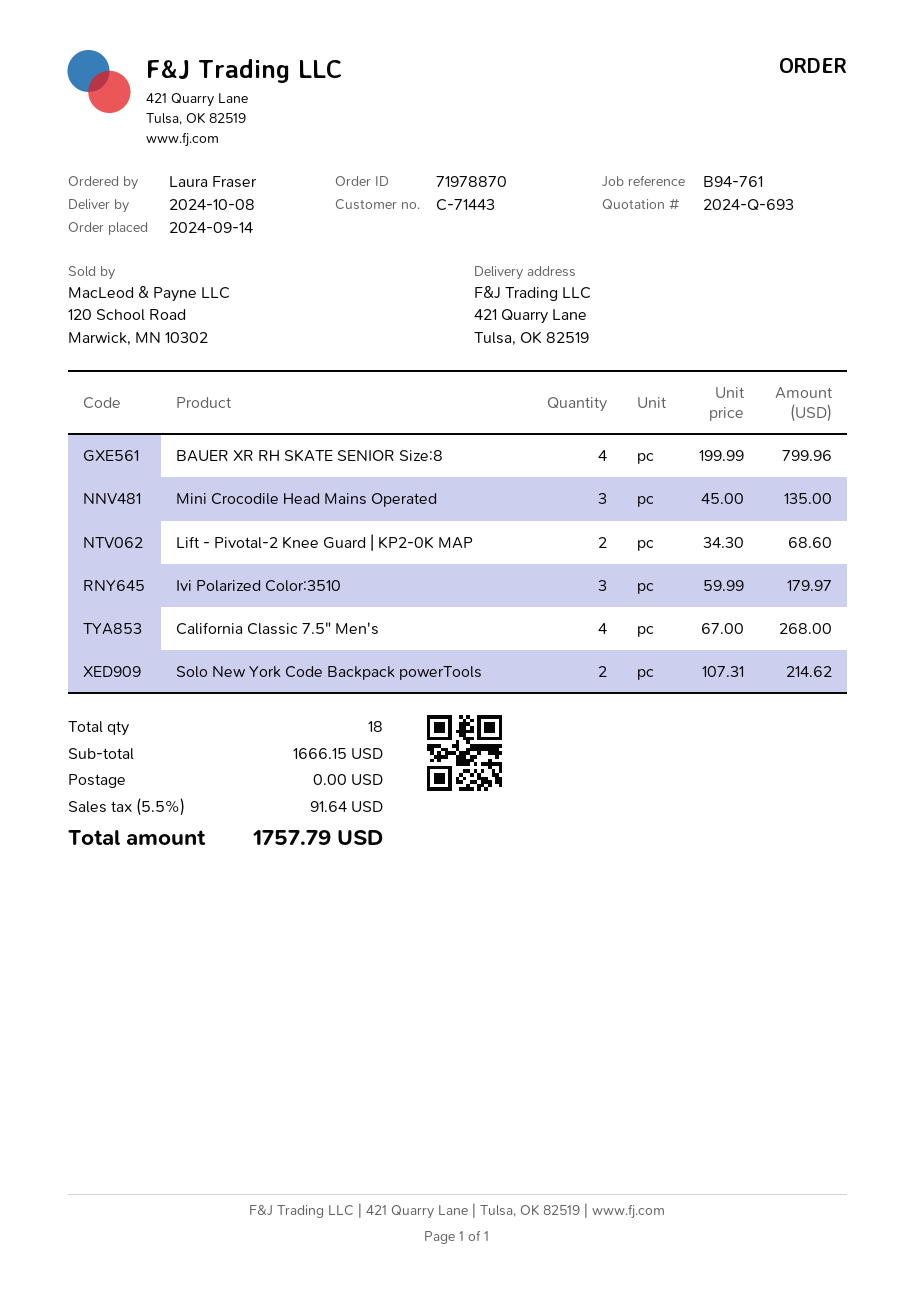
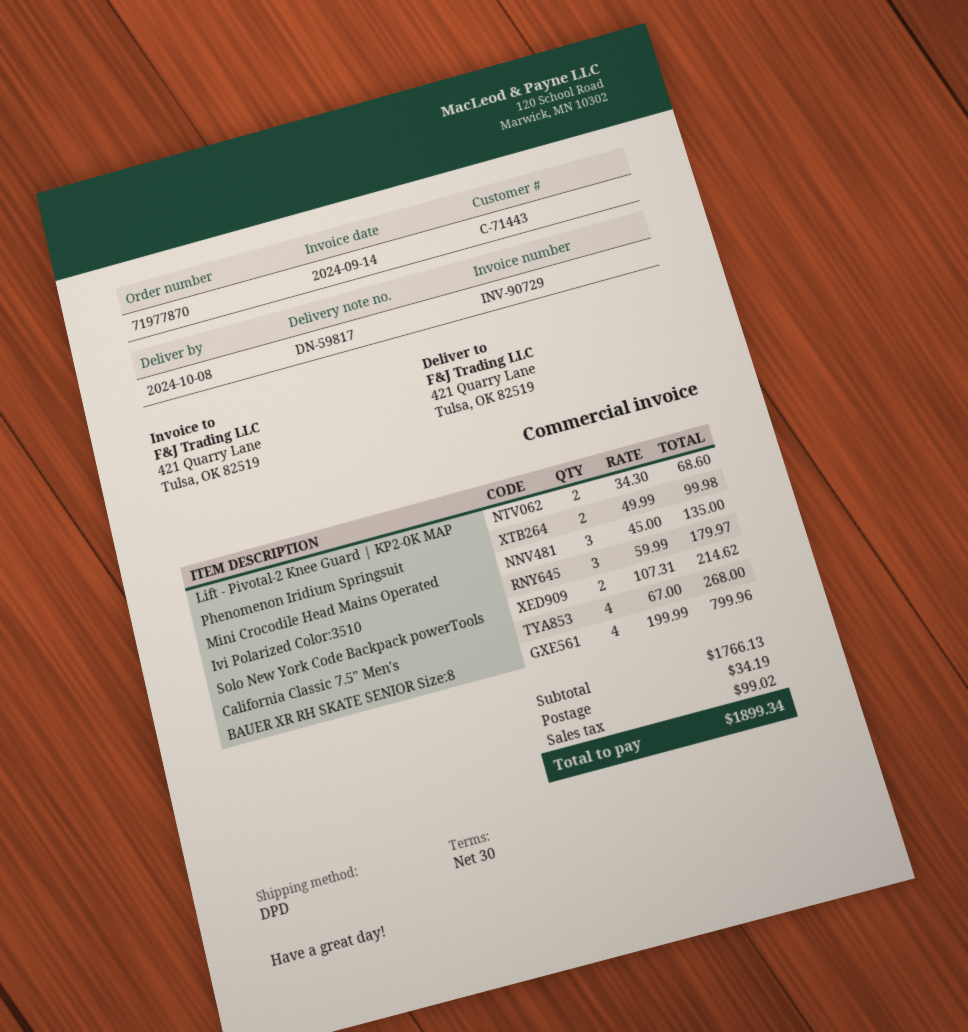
order number: 71978870 -> 71977870
Phenomenon Iridium Springsuit: none -> 2 x 49.99 = 99.98
subtotal: 1666.15 -> 1766.13
shipping: 0.00 -> 34.19
tax: 91.64 -> 99.02
total: 1757.79 -> 1899.34

